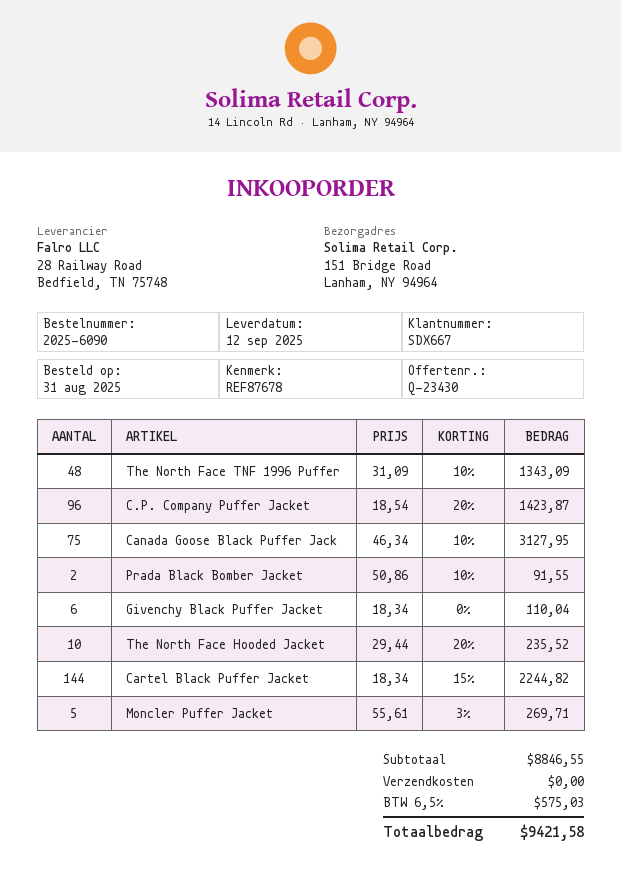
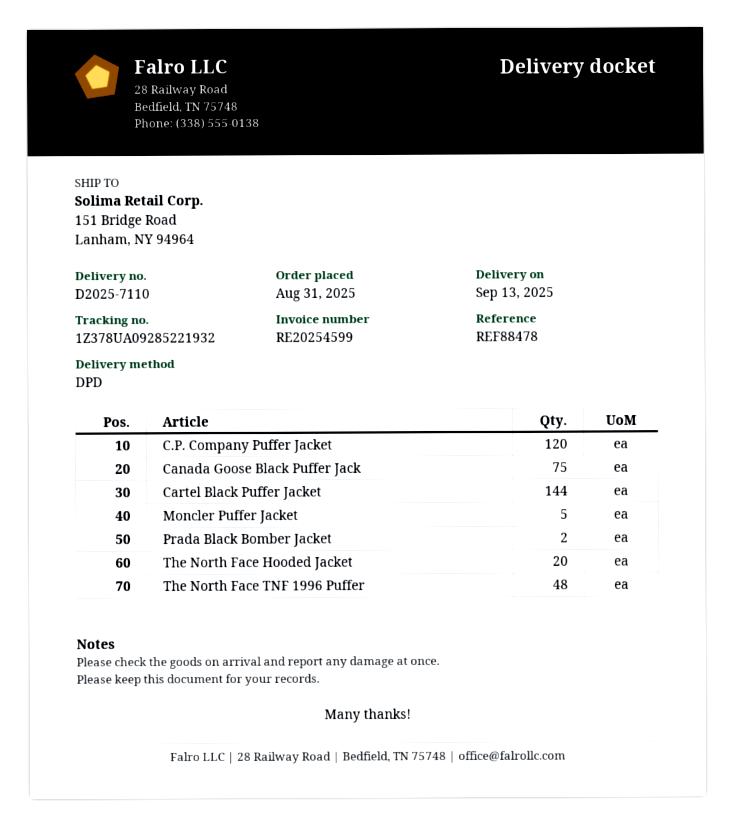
delivery date: 2025-09-12 -> 2025-09-13
reference: REF87678 -> REF88478
C.P. Company Puffer Jacket: 96 -> 120
Givenchy Black Puffer Jacket: 6 -> none
The North Face Hooded Jacket: 10 -> 20

